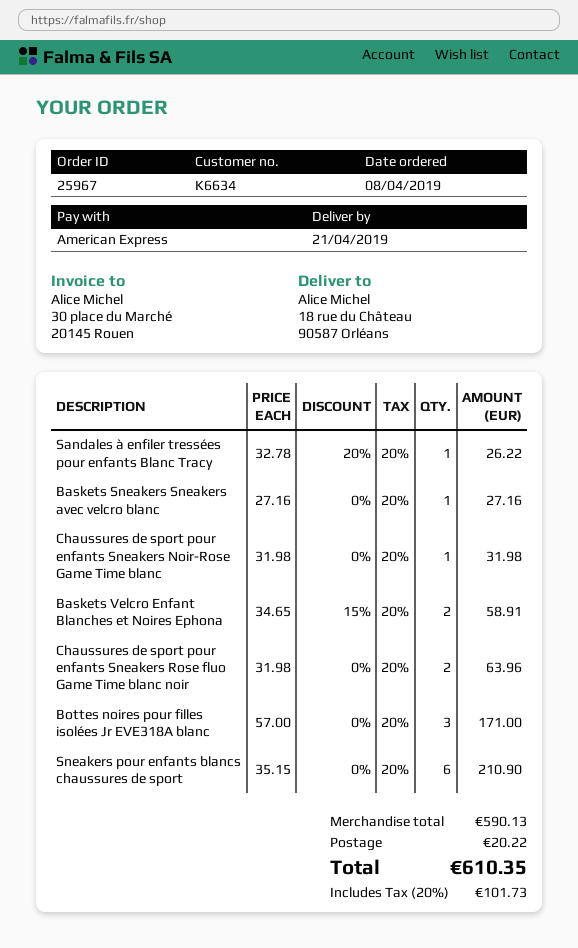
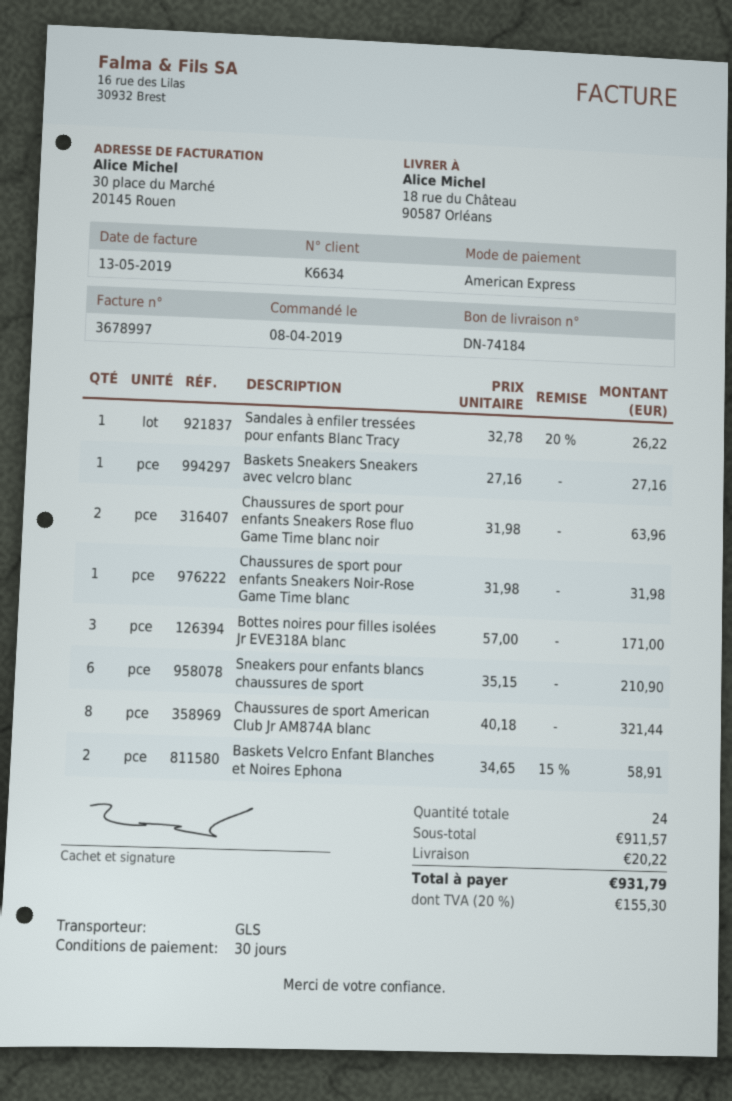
Chaussures de sport American Club Jr AM874A blanc: none -> 8 x 40.18 = 321.44
subtotal: 590.13 -> 911.57
tax: 20% = 101.73 -> 20% = 155.30
total: 610.35 -> 931.79

